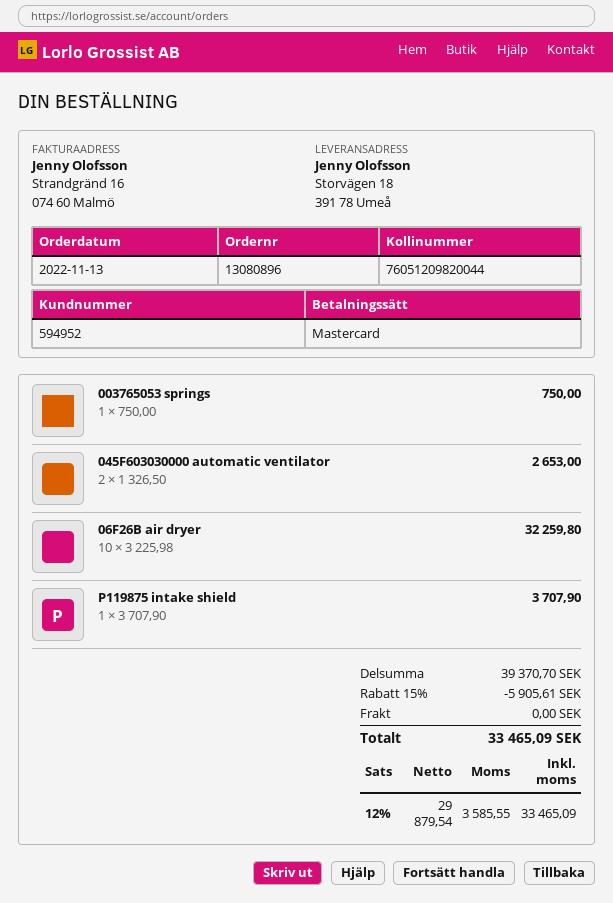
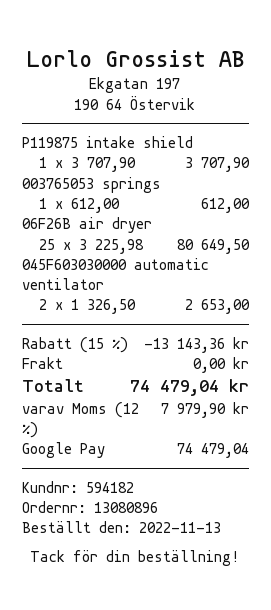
customer number: 594952 -> 594182
payment method: Mastercard -> Google Pay
003765053 springs: 1 x 750.00 = 750.00 -> 1 x 612.00 = 612.00
06F26B air dryer: 10 x 3225.98 = 32259.80 -> 25 x 3225.98 = 80649.50
discount: 15% = 5905.61 -> 15% = 13143.36
tax: 12% = 3585.55 -> 12% = 7979.90
total: 33465.09 -> 74479.04

